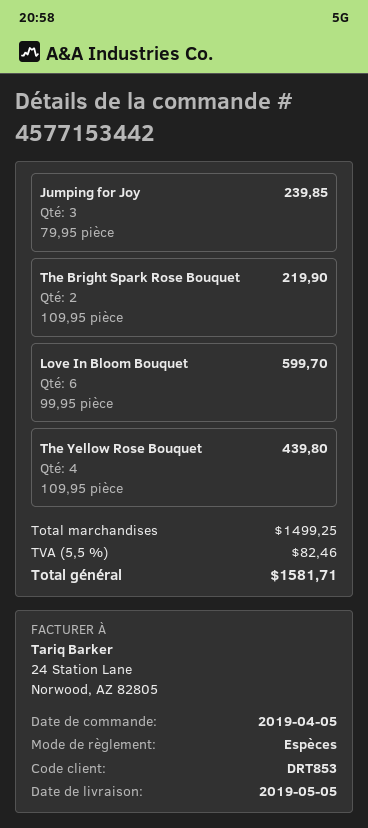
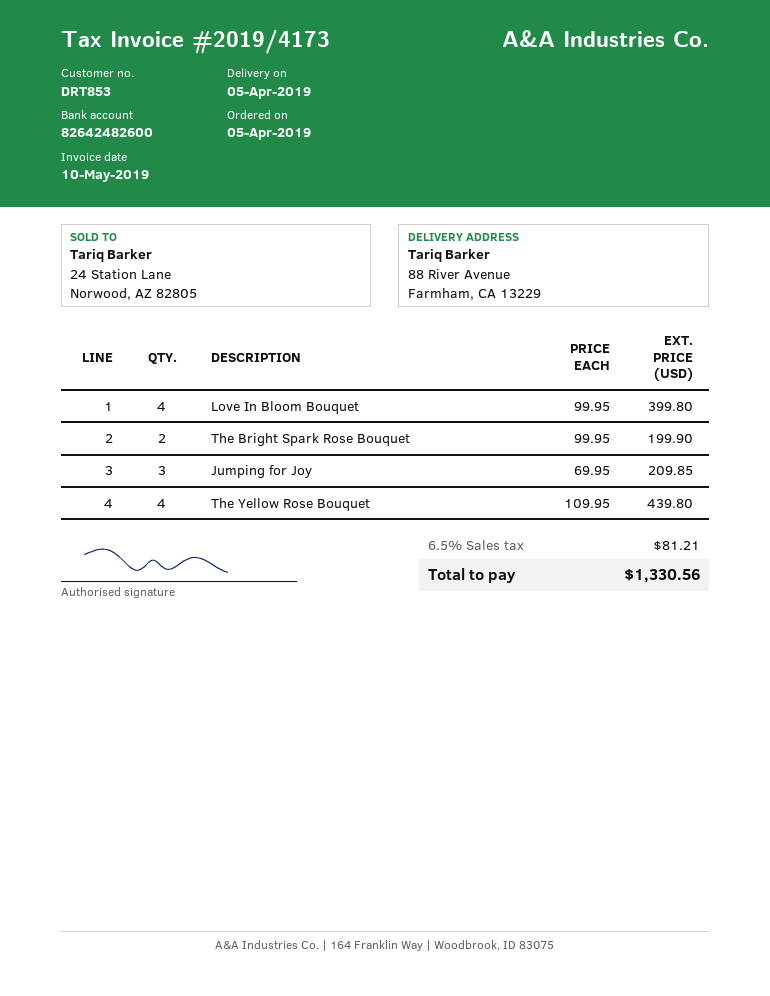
delivery date: 2019-05-05 -> 2019-04-05
Jumping for Joy: 3 x 79.95 = 239.85 -> 3 x 69.95 = 209.85
The Bright Spark Rose Bouquet: 2 x 109.95 = 219.90 -> 2 x 99.95 = 199.90
Love In Bloom Bouquet: 6 x 99.95 = 599.70 -> 4 x 99.95 = 399.80
tax: 5.5% = 82.46 -> 6.5% = 81.21
total: 1581.71 -> 1330.56

